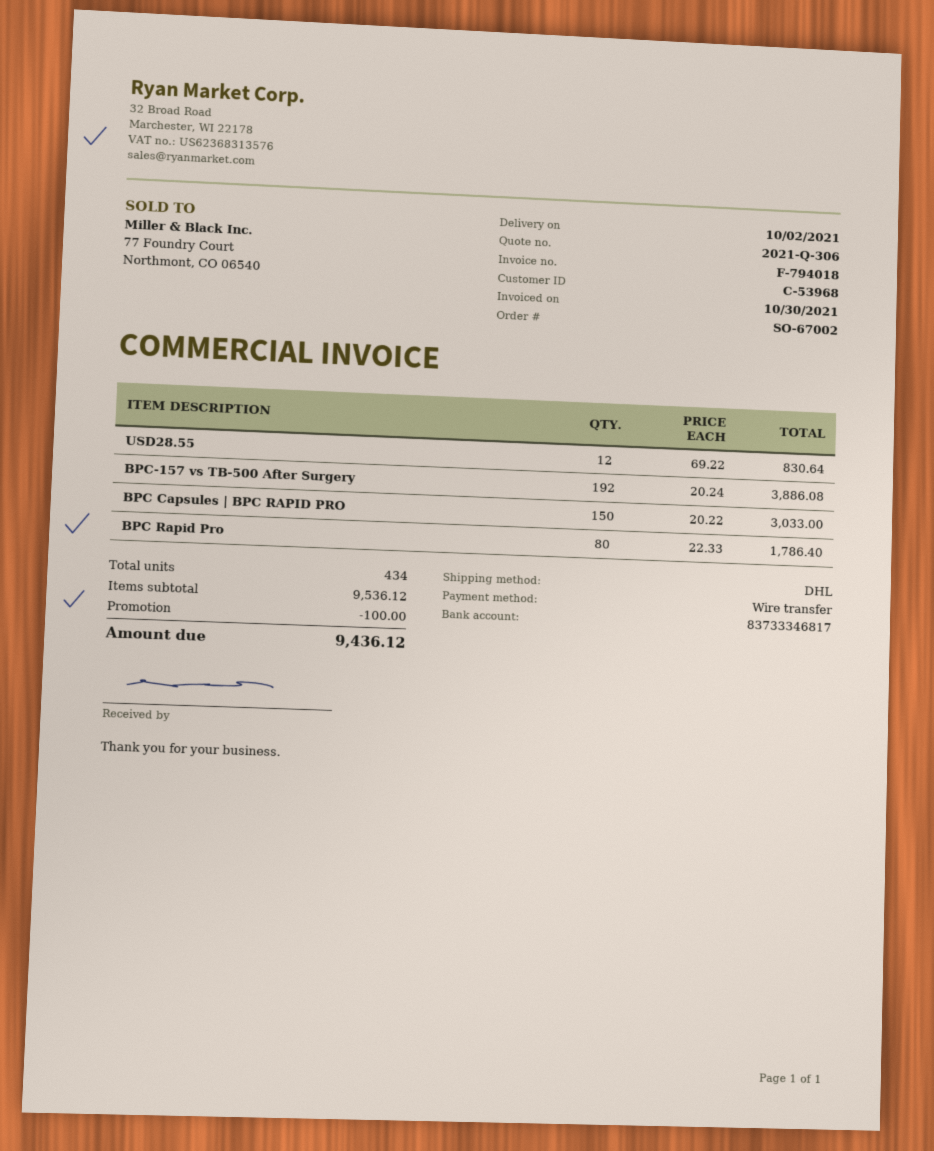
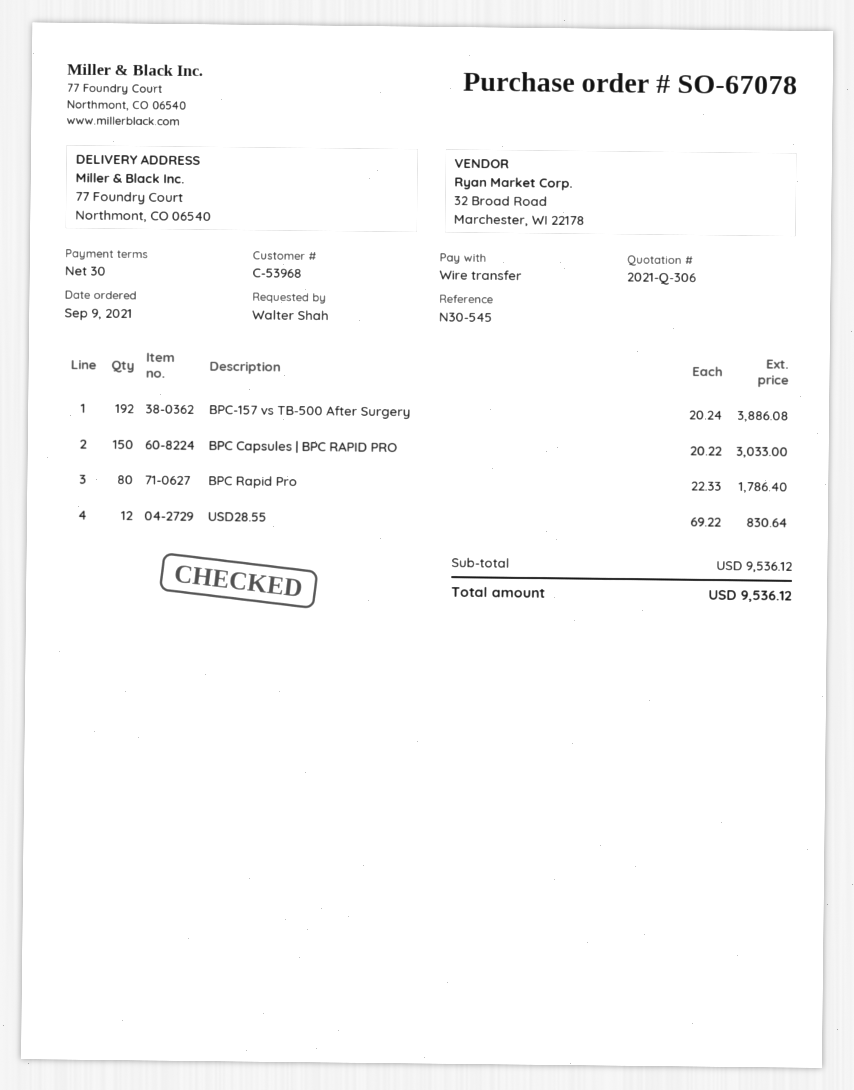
order number: SO-67002 -> SO-67078
discount: 100.00 -> none
total: 9436.12 -> 9536.12

